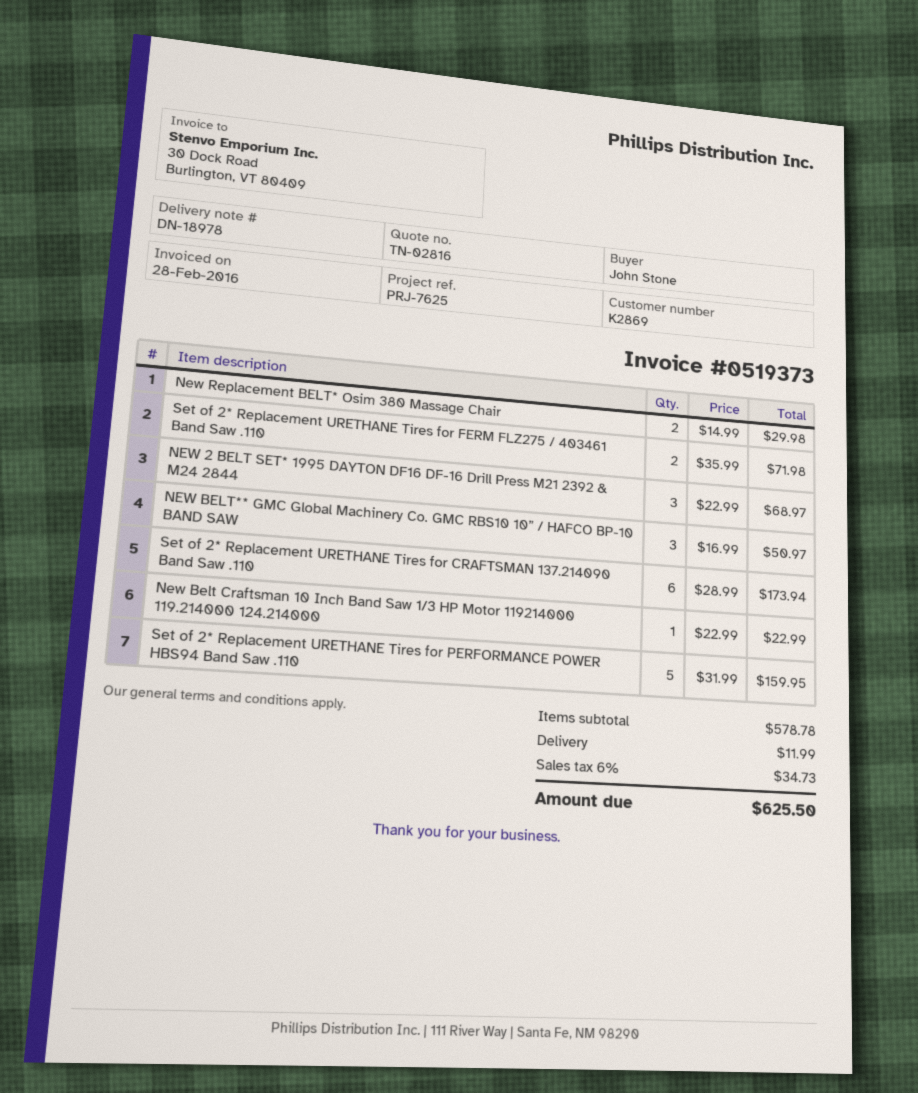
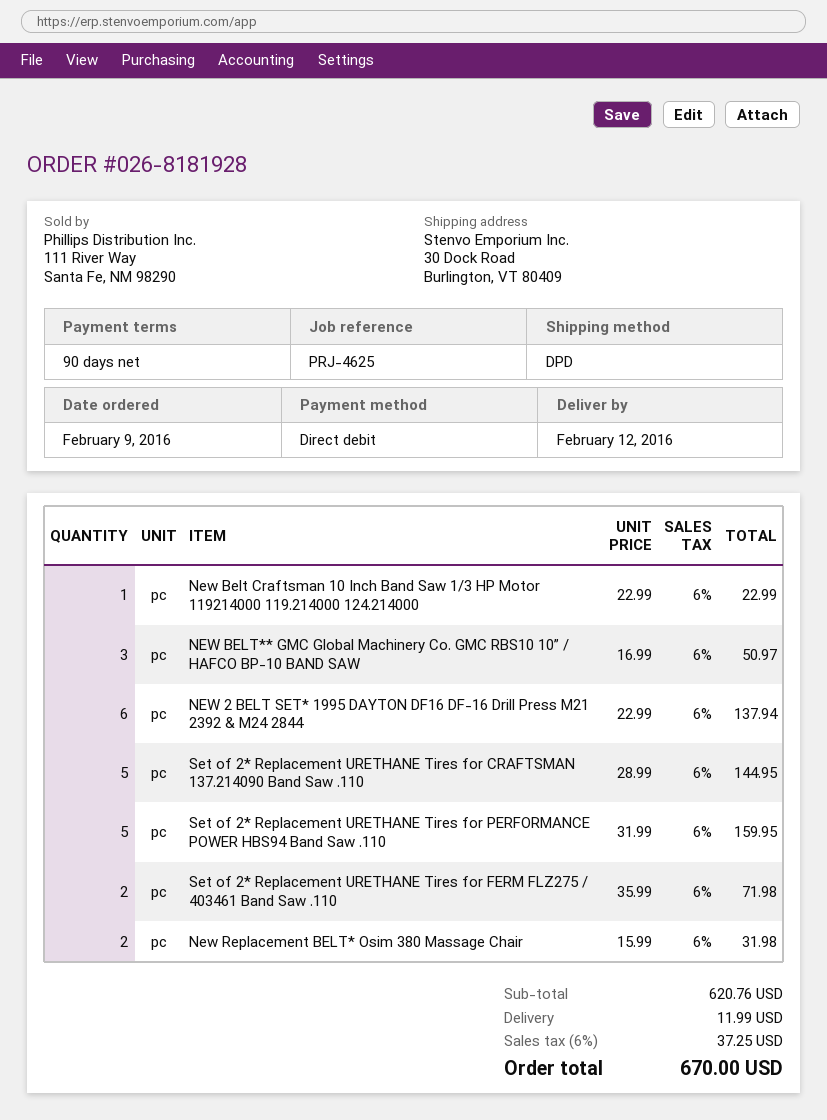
reference: PRJ-7625 -> PRJ-4625
New Replacement BELT* Osim 380 Massage Chair: 2 x 14.99 = 29.98 -> 2 x 15.99 = 31.98
NEW 2 BELT SET* 1995 DAYTON DF16 DF-16 Drill Press M21 2392 & M24 2844: 3 x 22.99 = 68.97 -> 6 x 22.99 = 137.94
Set of 2* Replacement URETHANE Tires for CRAFTSMAN 137.214090 Band Saw .110: 6 x 28.99 = 173.94 -> 5 x 28.99 = 144.95
subtotal: 578.78 -> 620.76
tax: 6% = 34.73 -> 6% = 37.25
total: 625.50 -> 670.00

